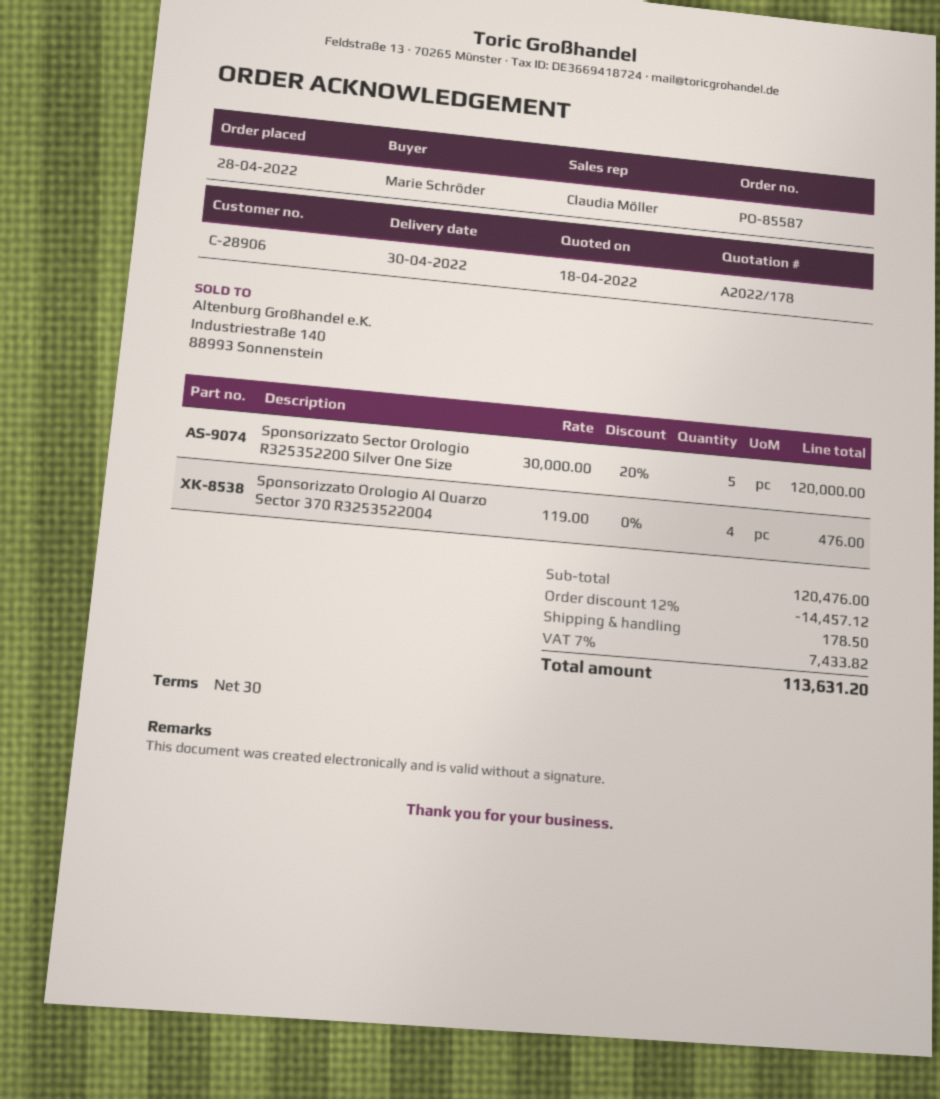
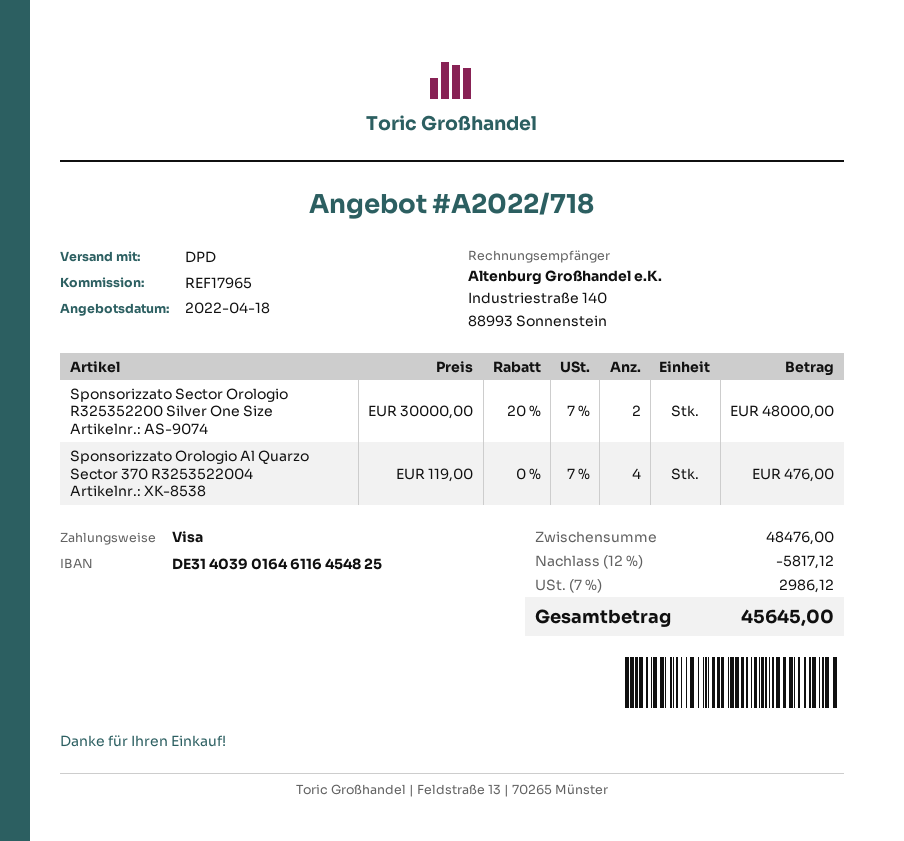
quote number: A2022/178 -> A2022/718
Sponsorizzato Sector Orologio R325352200 Silver One Size: 5 x 30000.00 - 20% = 120000.00 -> 2 x 30000.00 - 20% = 48000.00
subtotal: 120476.00 -> 48476.00
discount: 12% = 14457.12 -> 12% = 5817.12
shipping: 178.50 -> none
tax: 7% = 7433.82 -> 7% = 2986.12
total: 113631.20 -> 45645.00

